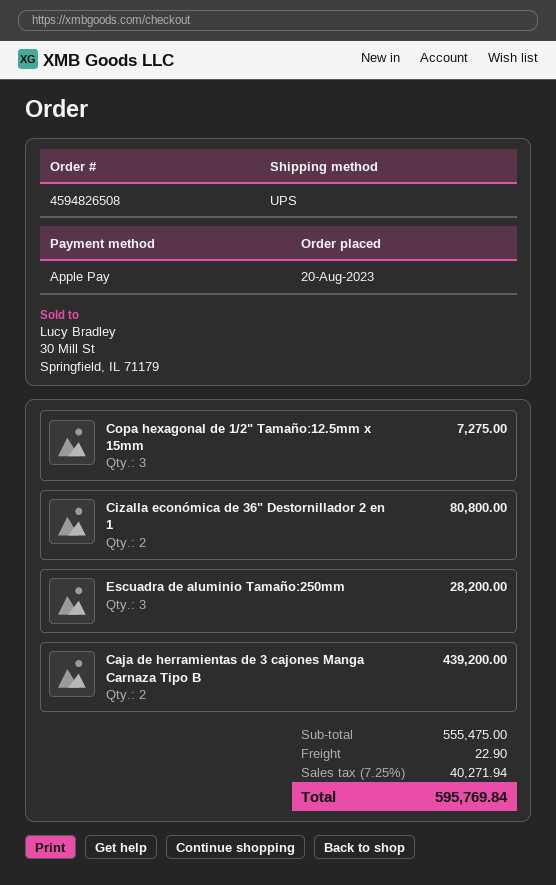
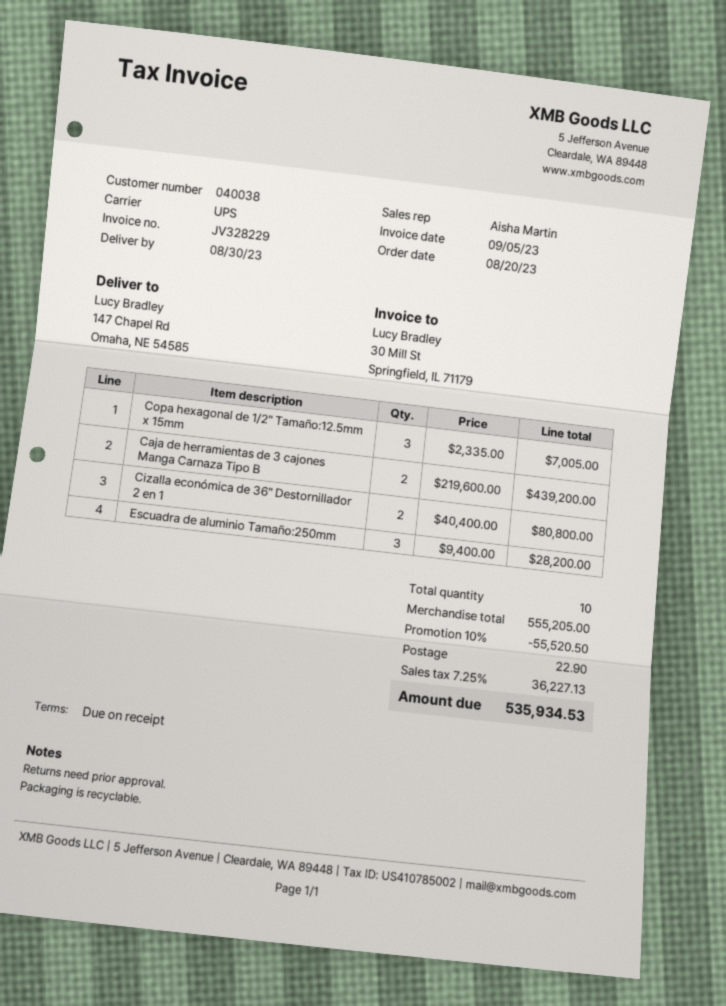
Copa hexagonal de 1/2" Tamaño:12.5mm x 15mm: 3 for 7275.00 -> 3 for 7005.00
subtotal: 555475.00 -> 555205.00
discount: none -> 10% = 55520.50
tax: 7.25% = 40271.94 -> 7.25% = 36227.13
total: 595769.84 -> 535934.53

